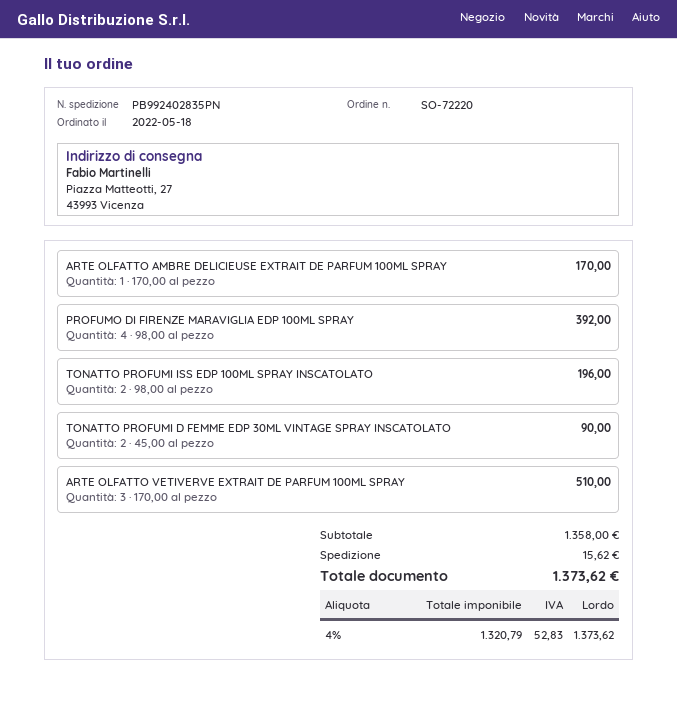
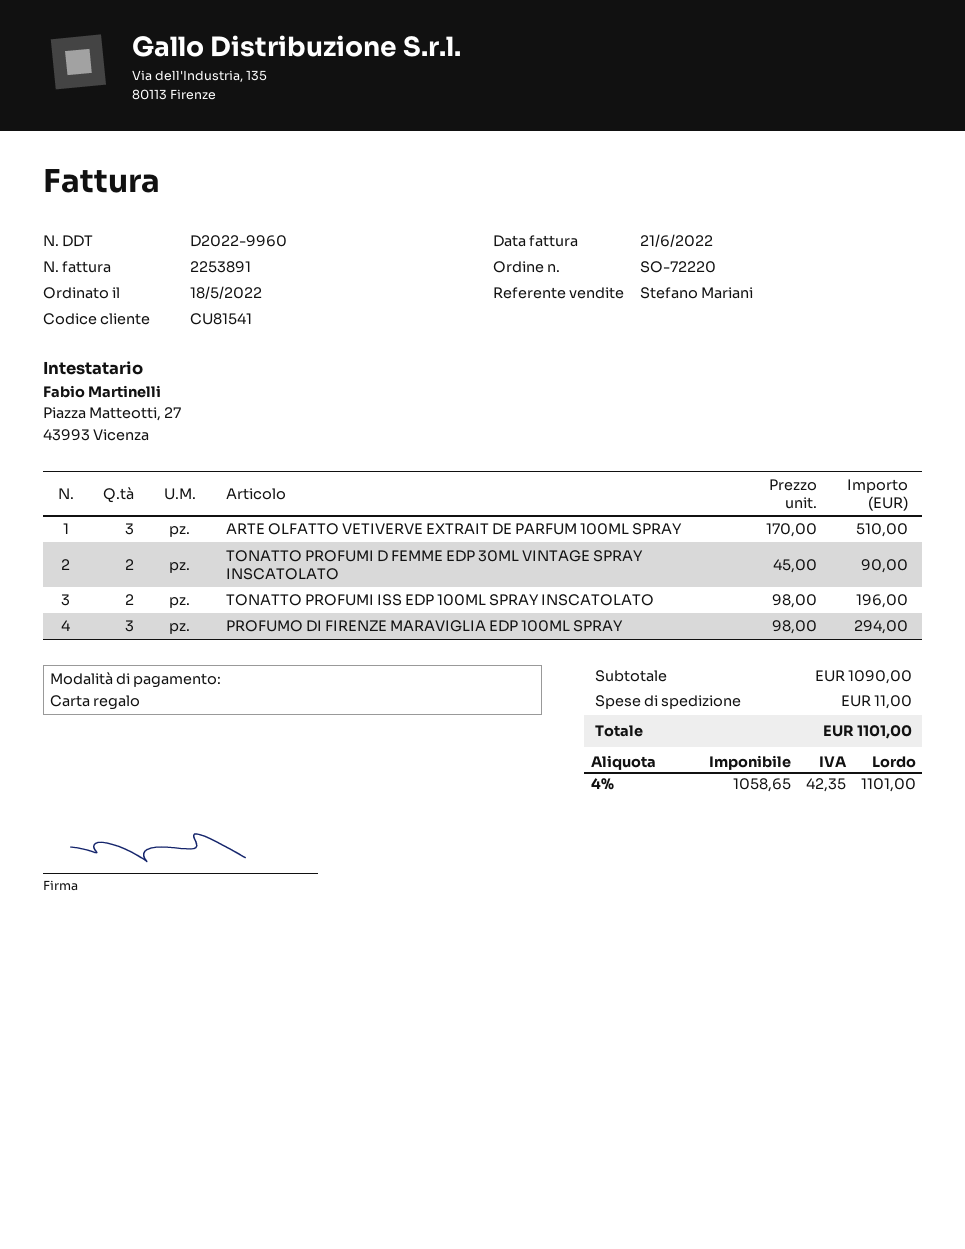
ARTE OLFATTO AMBRE DELICIEUSE EXTRAIT DE PARFUM 100ML SPRAY: 1 x 170.00 = 170.00 -> none
PROFUMO DI FIRENZE MARAVIGLIA EDP 100ML SPRAY: 4 x 98.00 = 392.00 -> 3 x 98.00 = 294.00
subtotal: 1358.00 -> 1090.00
shipping: 15.62 -> 11.00
net: 1320.79 -> 1058.65
tax: 4% = 52.83 -> 4% = 42.35
total: 1373.62 -> 1101.00

